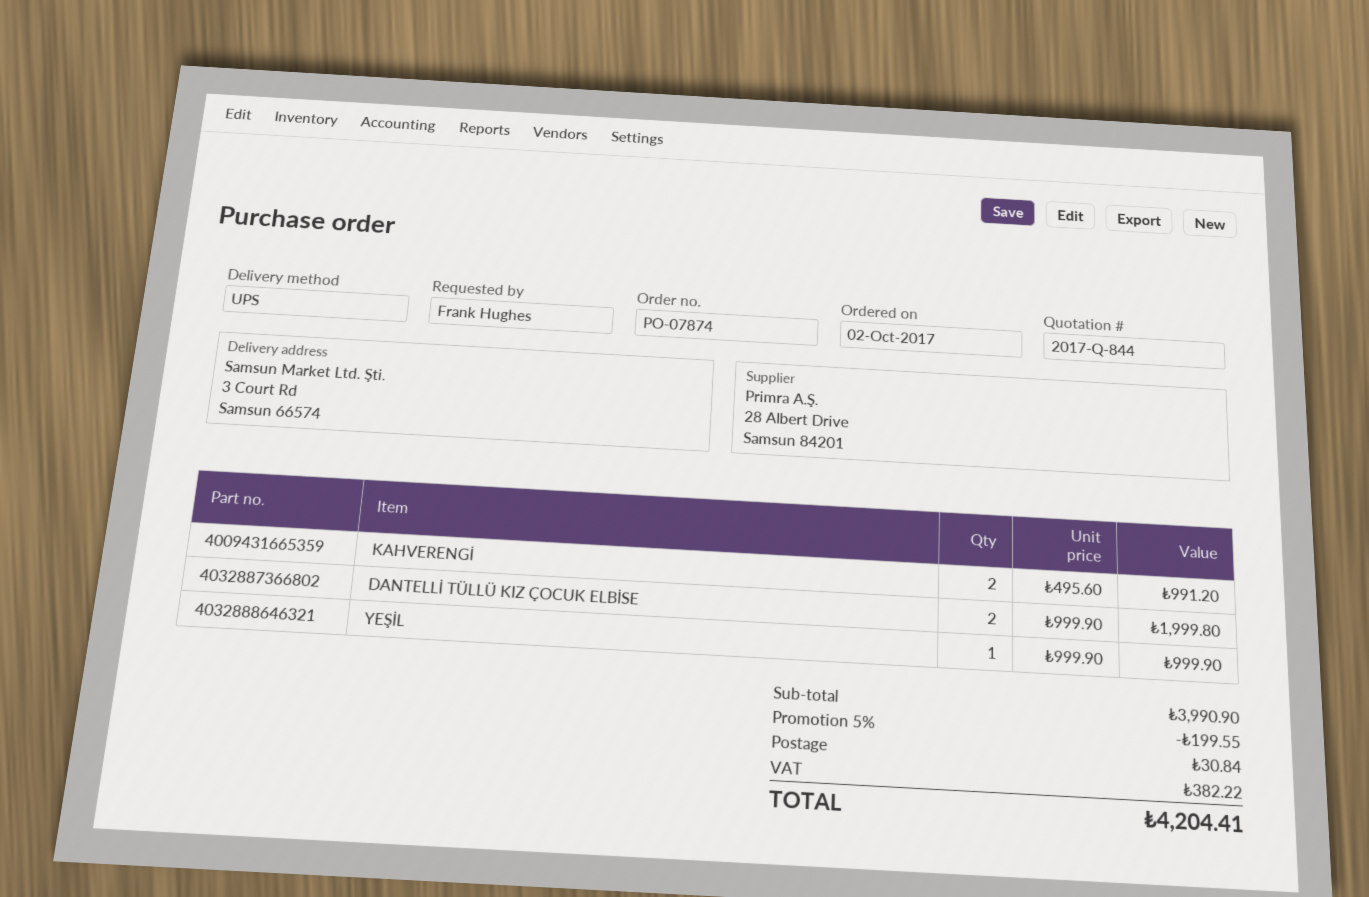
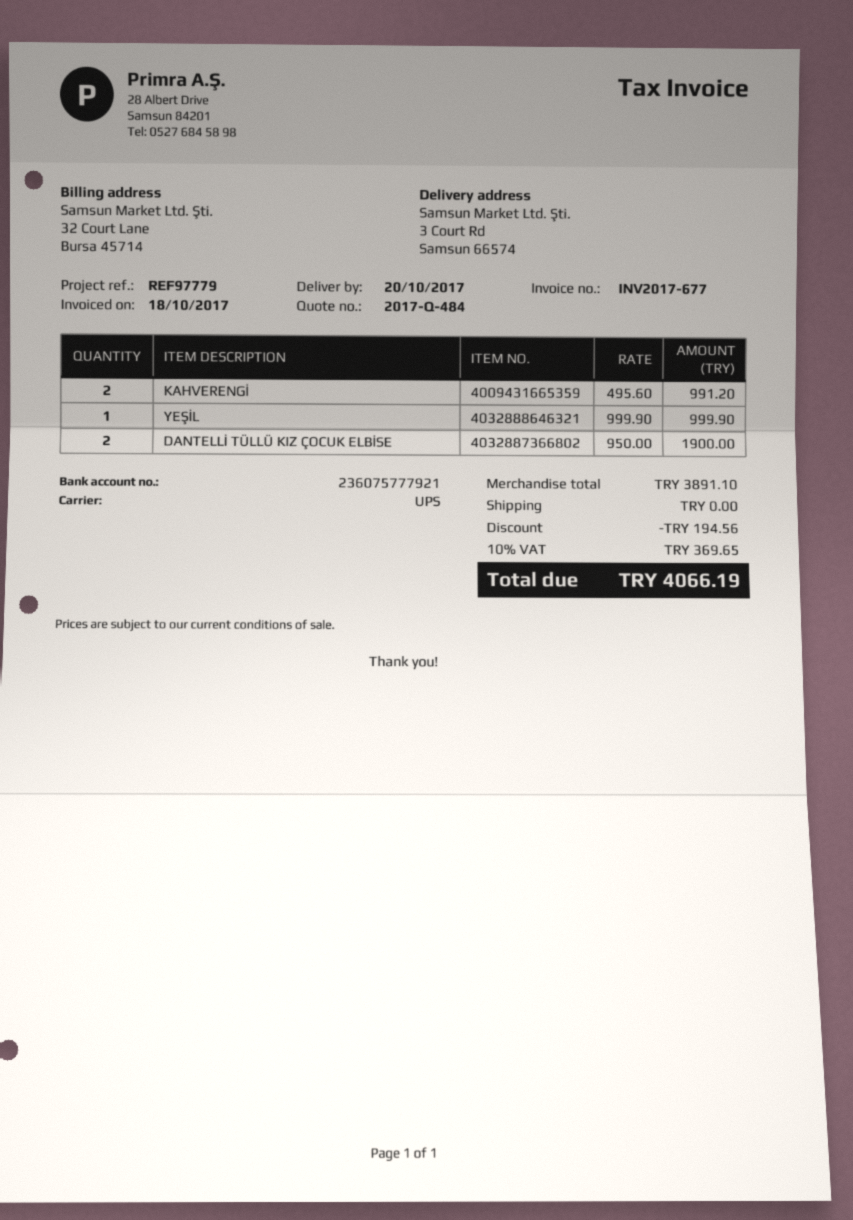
quote number: 2017-Q-844 -> 2017-Q-484
DANTELLİ TÜLLÜ KIZ ÇOCUK ELBİSE: 2 x 999.90 = 1999.80 -> 2 x 950.00 = 1900.00
subtotal: 3990.90 -> 3891.10
discount: 199.55 -> 194.56
shipping: 30.84 -> 0.00
tax: 382.22 -> 369.65
total: 4204.41 -> 4066.19

